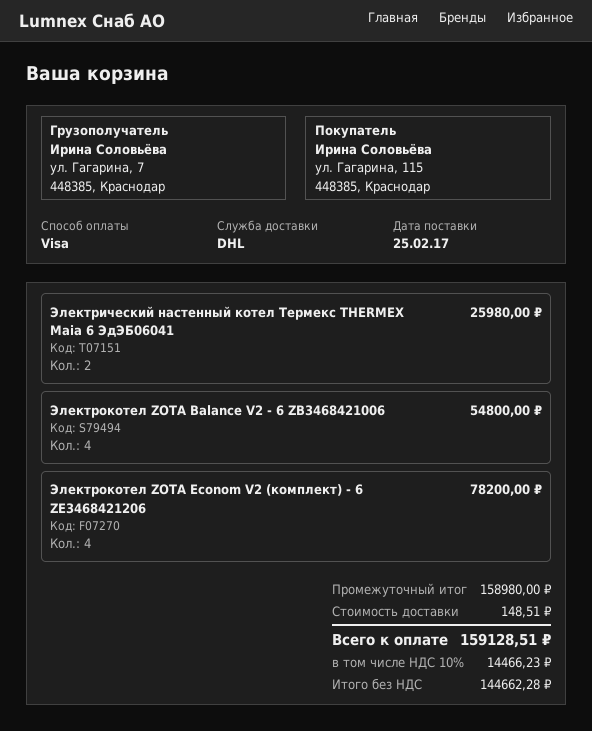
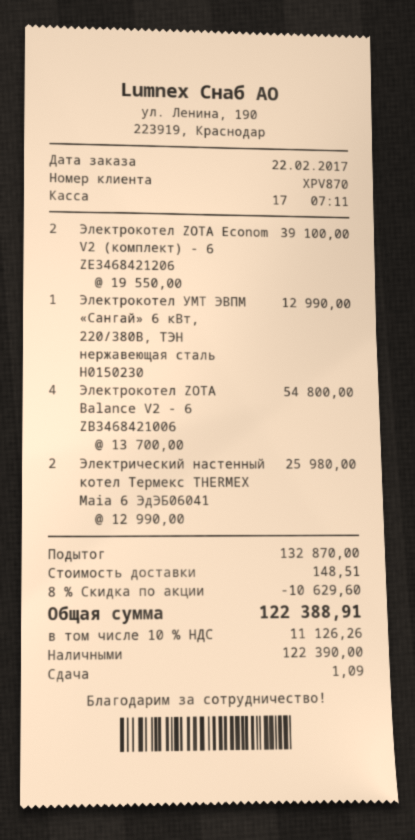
payment method: Visa -> cash
Электрокотел ZOTA Econom V2 (комплект) - 6 ZE3468421206: 4 for 78200.00 -> 2 for 39100.00
Электрокотел УМТ ЭВПМ «Сангай» 6 кВт, 220/380В, ТЭН нержавеющая сталь Н0150230: none -> 1 for 12990.00
subtotal: 158980.00 -> 132870.00
discount: none -> 8% = 10629.60
tax: 10% = 14466.23 -> 10% = 11126.26
total: 159128.51 -> 122388.91

